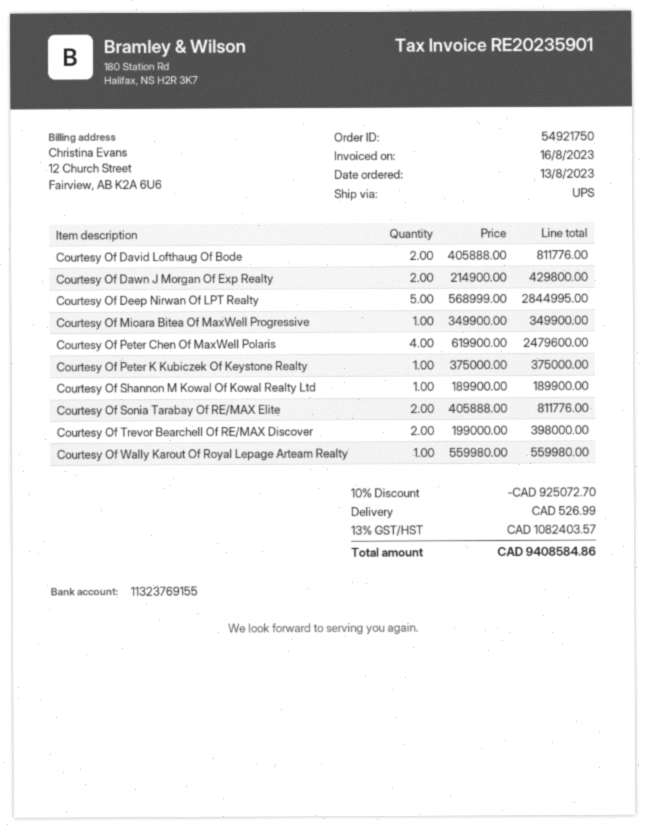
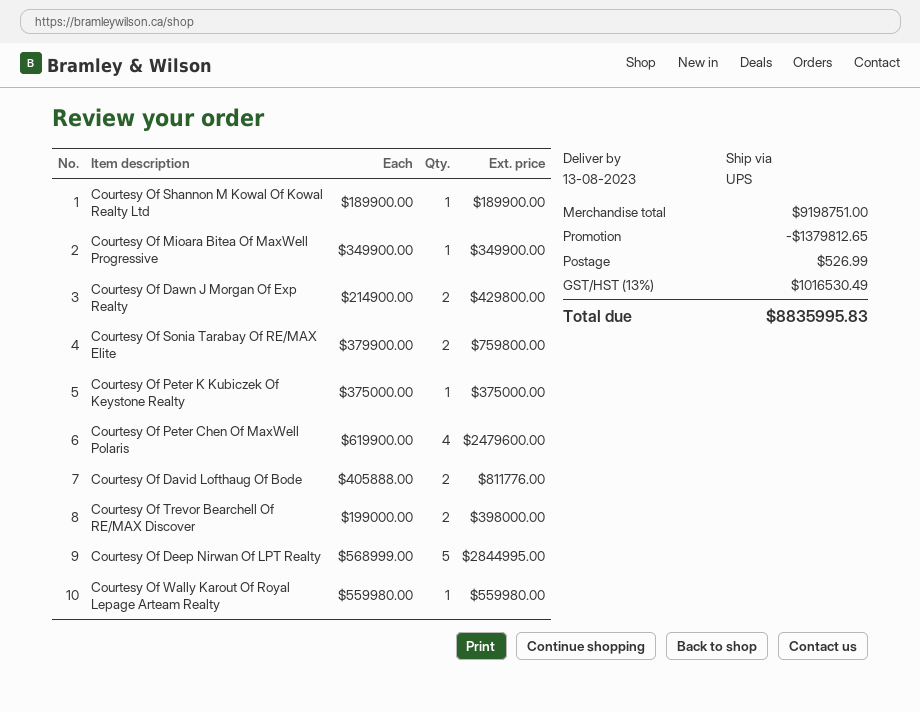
Courtesy Of Sonia Tarabay Of RE/MAX Elite: 2 x 405888.00 = 811776.00 -> 2 x 379900.00 = 759800.00
discount: 925072.70 -> 1379812.65
tax: 13% = 1082403.57 -> 13% = 1016530.49
total: 9408584.86 -> 8835995.83

